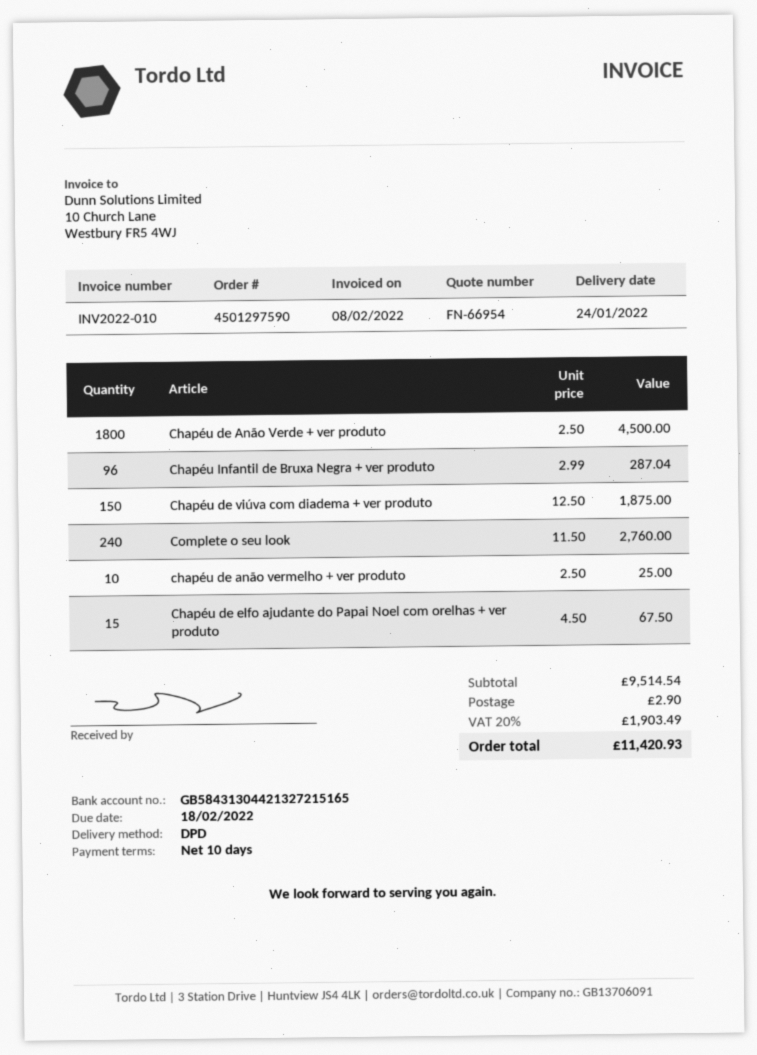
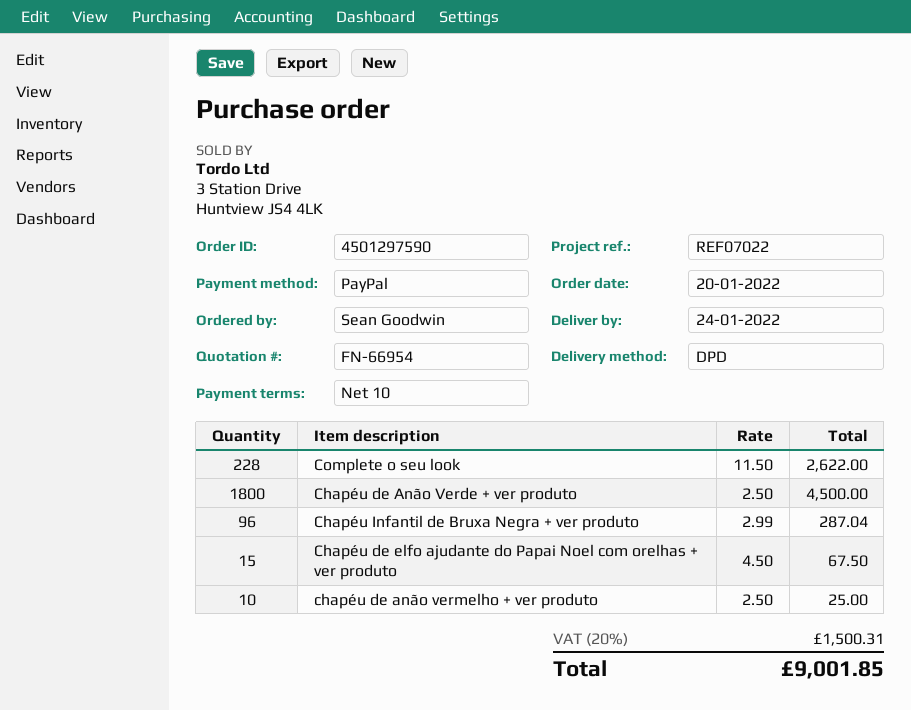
Chapéu de viúva com diadema + ver produto: 150 x 12.50 = 1875.00 -> none
Complete o seu look: 240 x 11.50 = 2760.00 -> 228 x 11.50 = 2622.00
shipping: 2.90 -> none
tax: 20% = 1903.49 -> 20% = 1500.31
total: 11420.93 -> 9001.85

